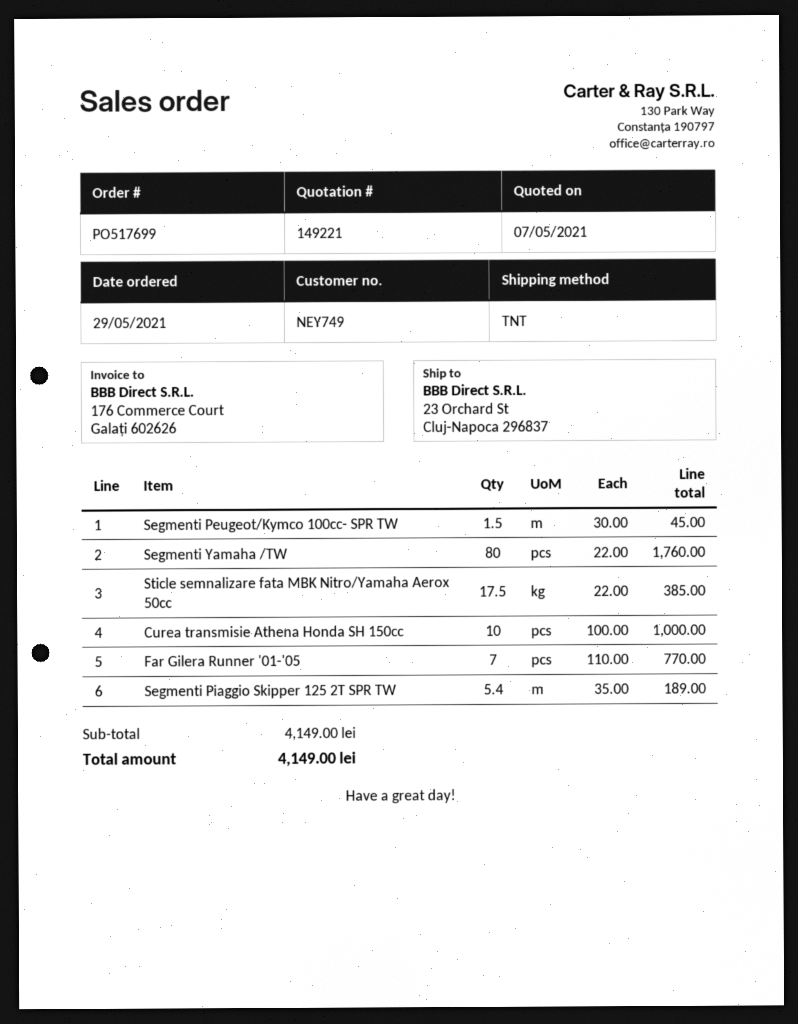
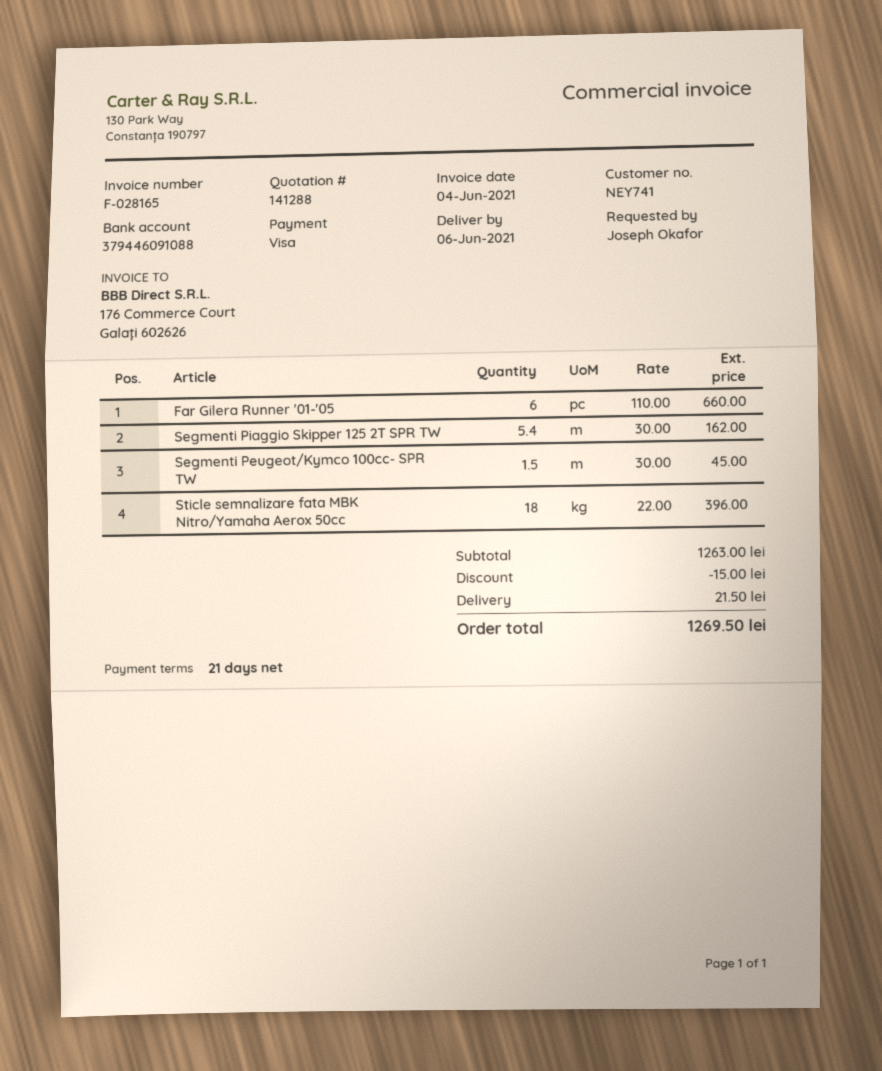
quote number: 149221 -> 141288
customer number: NEY749 -> NEY741
Segmenti Yamaha /TW: 80 x 22.00 = 1760.00 -> none
Sticle semnalizare fata MBK Nitro/Yamaha Aerox 50cc: 17.5 x 22.00 = 385.00 -> 18 x 22.00 = 396.00
Curea transmisie Athena Honda SH 150cc: 10 x 100.00 = 1000.00 -> none
Far Gilera Runner '01-'05: 7 x 110.00 = 770.00 -> 6 x 110.00 = 660.00
Segmenti Piaggio Skipper 125 2T SPR TW: 5.4 x 35.00 = 189.00 -> 5.4 x 30.00 = 162.00
subtotal: 4149.00 -> 1263.00
discount: none -> 15.00
shipping: none -> 21.50
total: 4149.00 -> 1269.50

